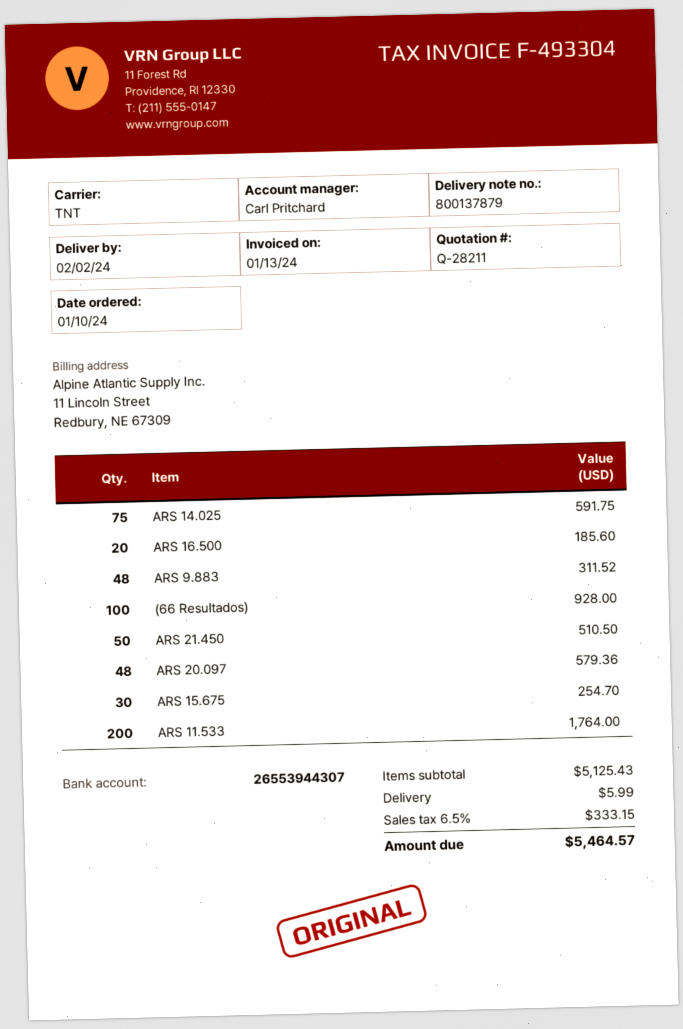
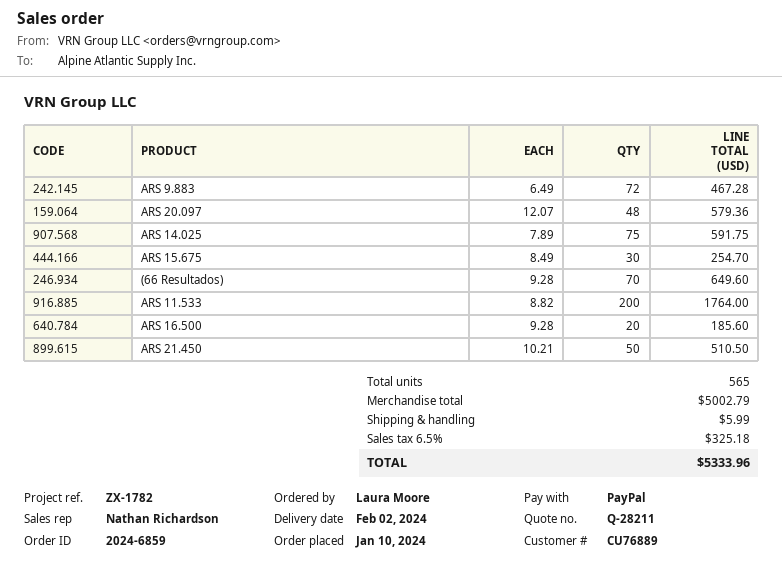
sales rep: Carl Pritchard -> Nathan Richardson
ARS 9.883: 48 for 311.52 -> 72 for 467.28
(66 Resultados): 100 for 928.00 -> 70 for 649.60
subtotal: 5125.43 -> 5002.79
tax: 6.5% = 333.15 -> 6.5% = 325.18
total: 5464.57 -> 5333.96

